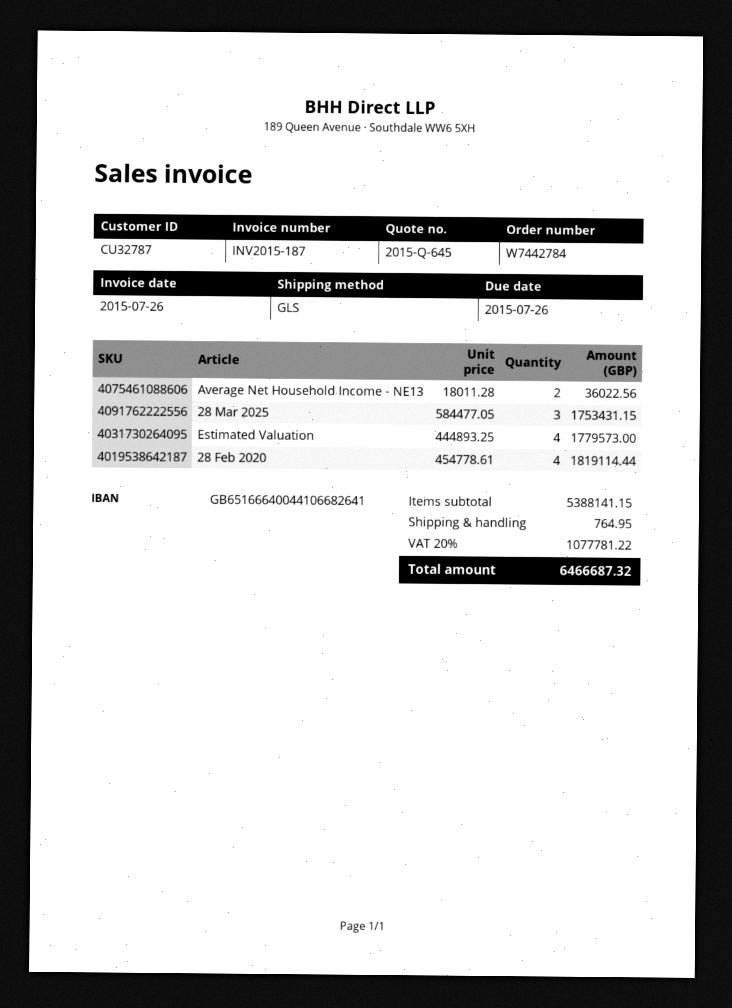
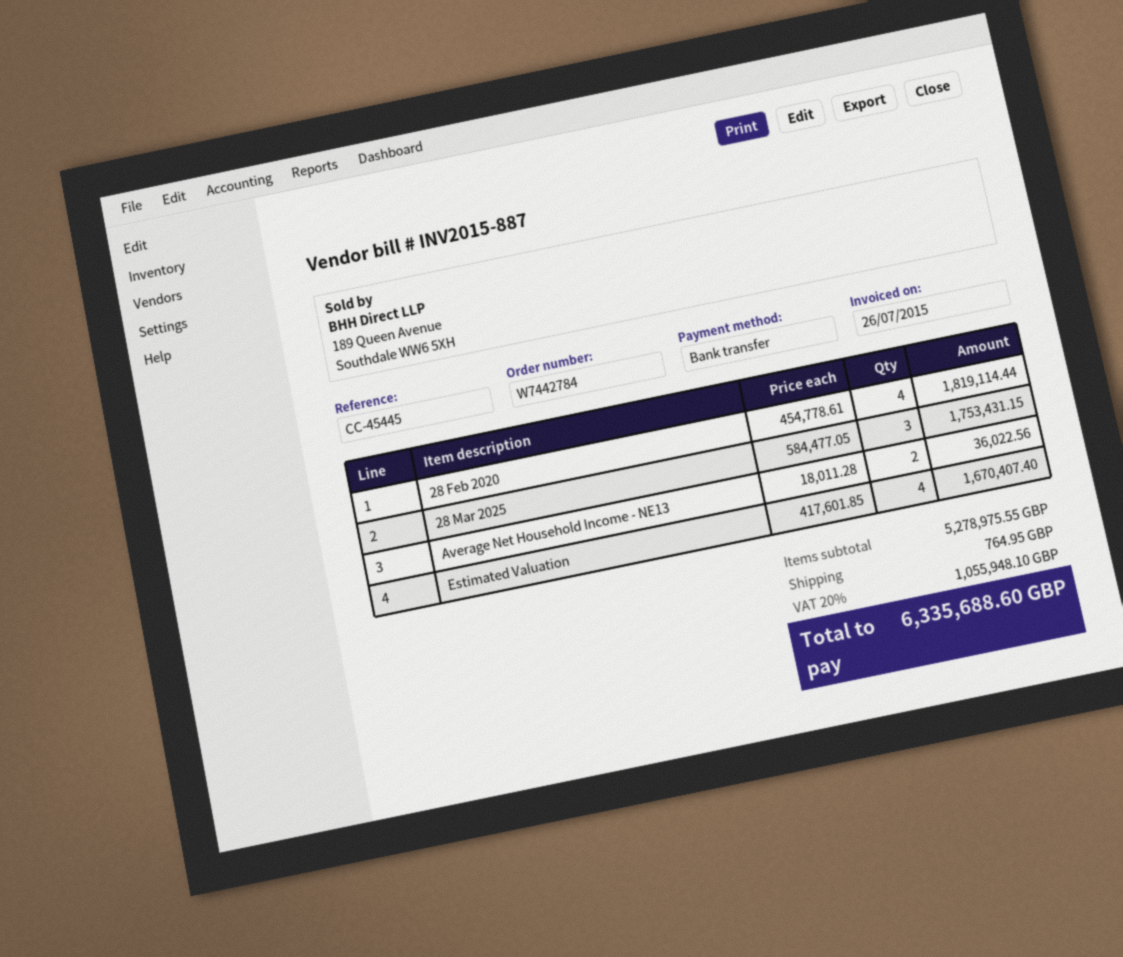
invoice number: INV2015-187 -> INV2015-887
Estimated Valuation: 4 x 444893.25 = 1779573.00 -> 4 x 417601.85 = 1670407.40
subtotal: 5388141.15 -> 5278975.55
tax: 20% = 1077781.22 -> 20% = 1055948.10
total: 6466687.32 -> 6335688.60

